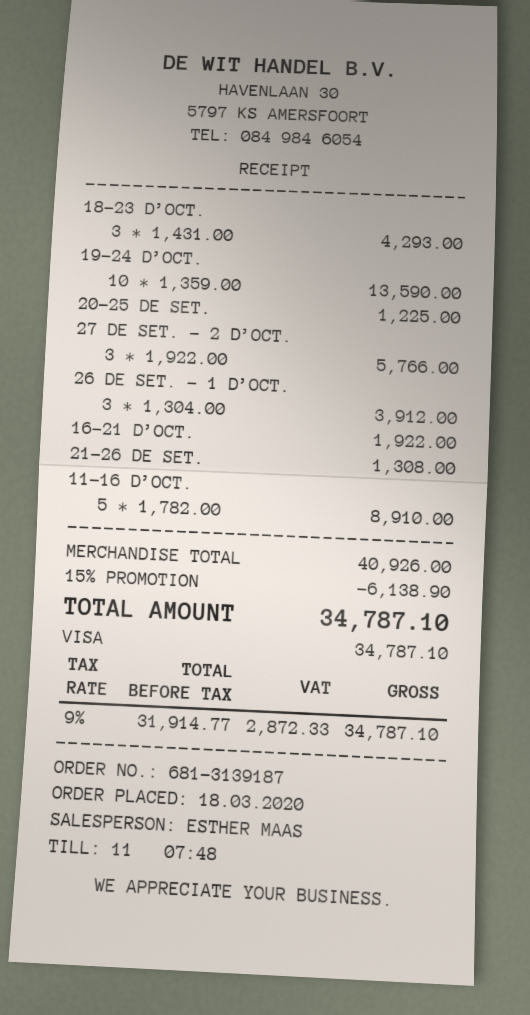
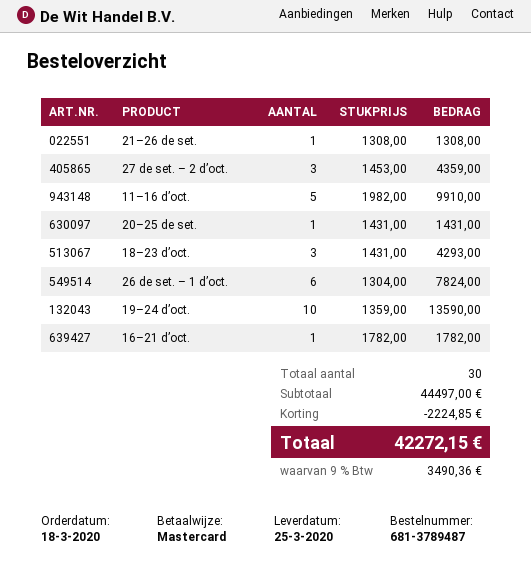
order number: 681-3139187 -> 681-3789487
payment method: Visa -> Mastercard
20–25 DE SET.: 1 x 1225.00 = 1225.00 -> 1 x 1431.00 = 1431.00
27 DE SET. – 2 D’OCT.: 3 x 1922.00 = 5766.00 -> 3 x 1453.00 = 4359.00
26 DE SET. – 1 D’OCT.: 3 x 1304.00 = 3912.00 -> 6 x 1304.00 = 7824.00
16–21 D’OCT.: 1 x 1922.00 = 1922.00 -> 1 x 1782.00 = 1782.00
11–16 D’OCT.: 5 x 1782.00 = 8910.00 -> 5 x 1982.00 = 9910.00
subtotal: 40926.00 -> 44497.00
discount: 6138.90 -> 2224.85
tax: 9% = 2872.33 -> 9% = 3490.36
total: 34787.10 -> 42272.15

